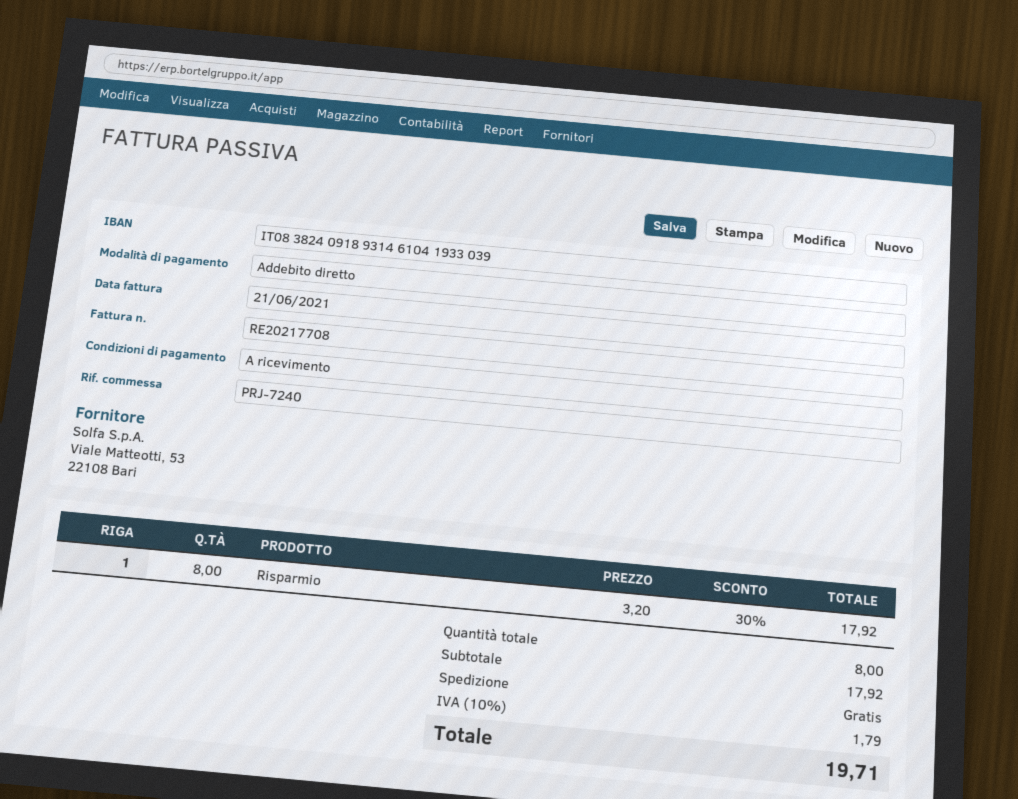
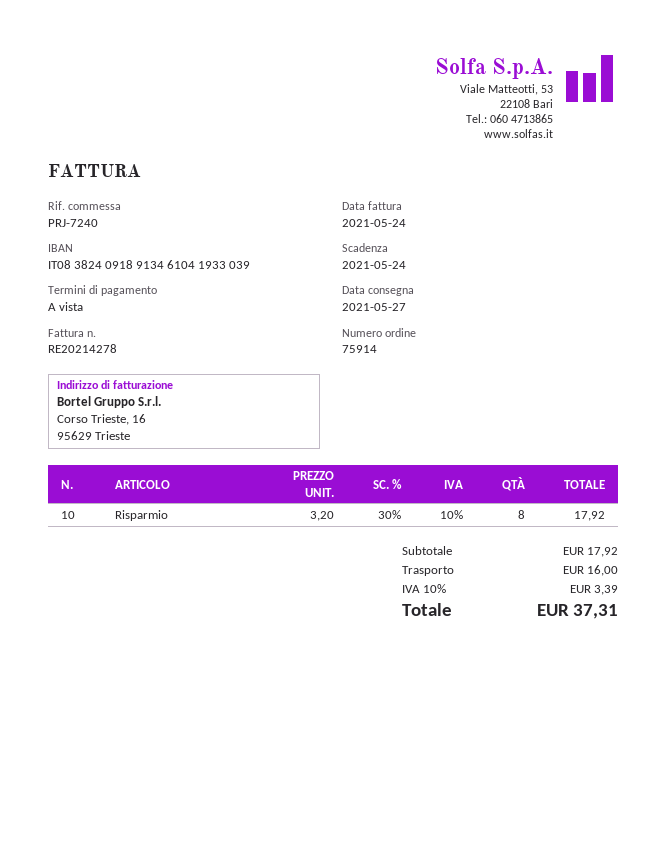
invoice number: RE20217708 -> RE20214278
invoice date: 2021-06-21 -> 2021-05-24
bank account: IT0838240918931461041933039 -> IT0838240918913461041933039
shipping: 0.00 -> 16.00
tax: 10% = 1.79 -> 10% = 3.39
total: 19.71 -> 37.31

